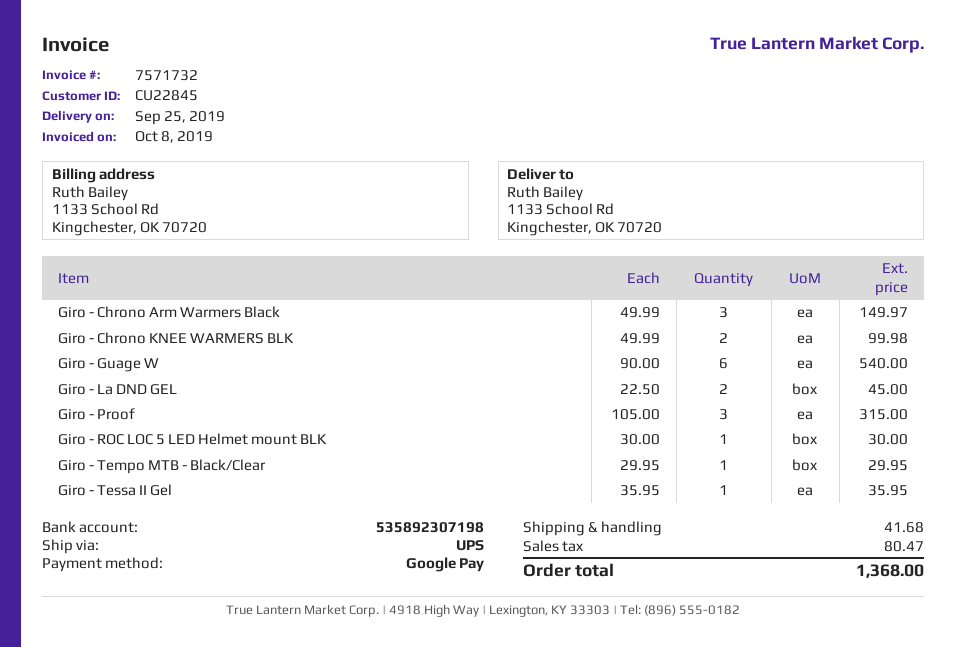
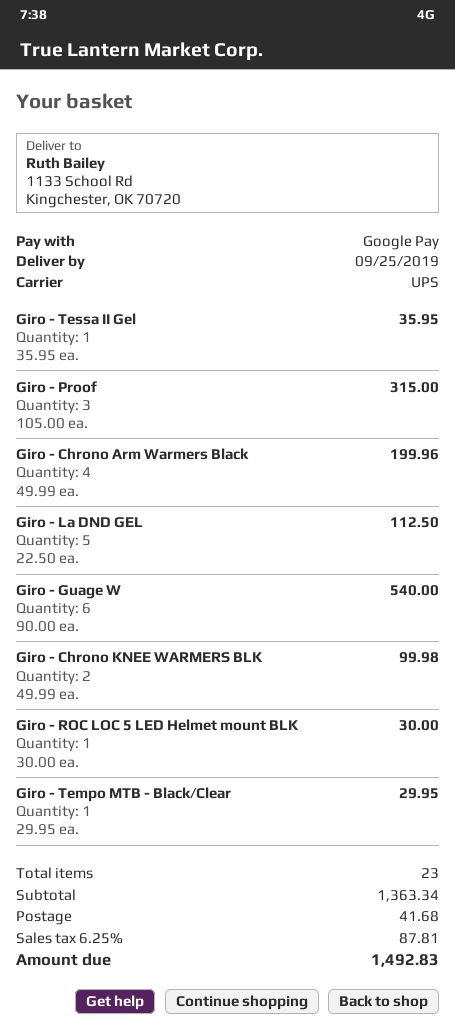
Giro - Chrono Arm Warmers Black: 3 x 49.99 = 149.97 -> 4 x 49.99 = 199.96
Giro - La DND GEL: 2 x 22.50 = 45.00 -> 5 x 22.50 = 112.50
tax: 80.47 -> 87.81
total: 1368.00 -> 1492.83

